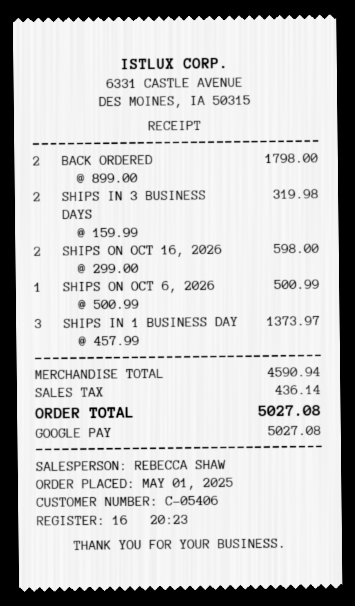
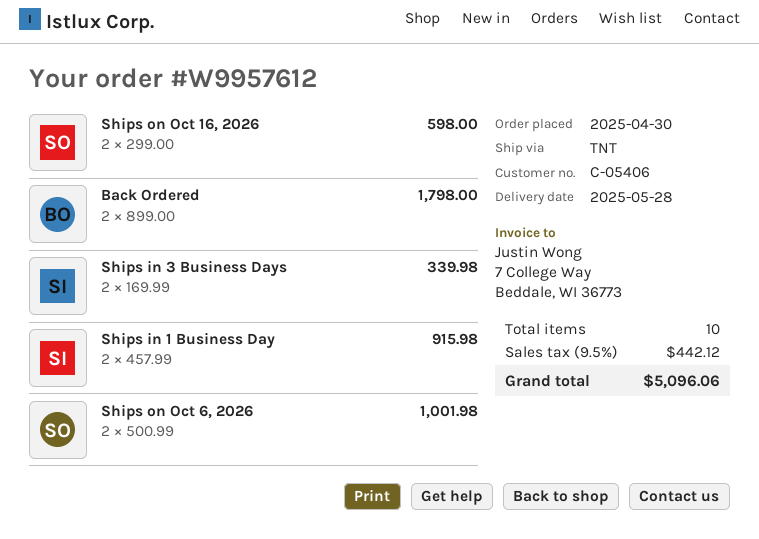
order date: 2025-05-01 -> 2025-04-30
SHIPS IN 3 BUSINESS DAYS: 2 x 159.99 = 319.98 -> 2 x 169.99 = 339.98
SHIPS ON OCT 6, 2026: 1 x 500.99 = 500.99 -> 2 x 500.99 = 1001.98
SHIPS IN 1 BUSINESS DAY: 3 x 457.99 = 1373.97 -> 2 x 457.99 = 915.98
tax: 436.14 -> 442.12
total: 5027.08 -> 5096.06

